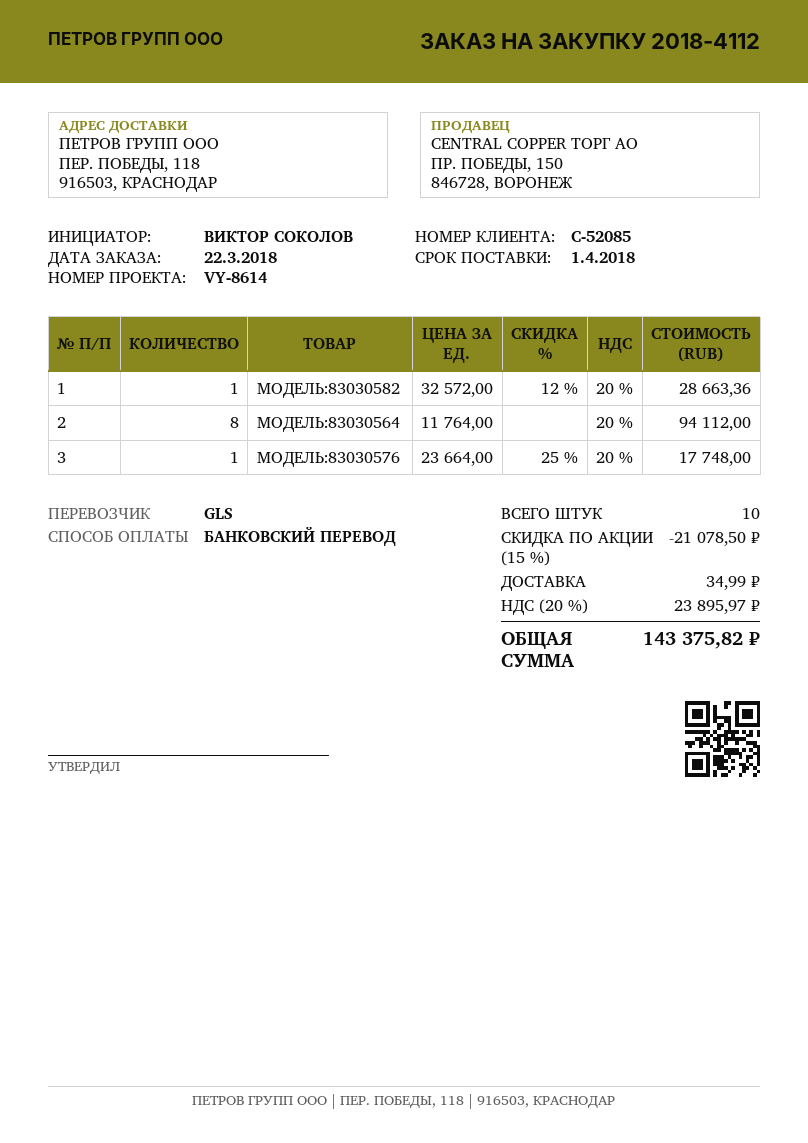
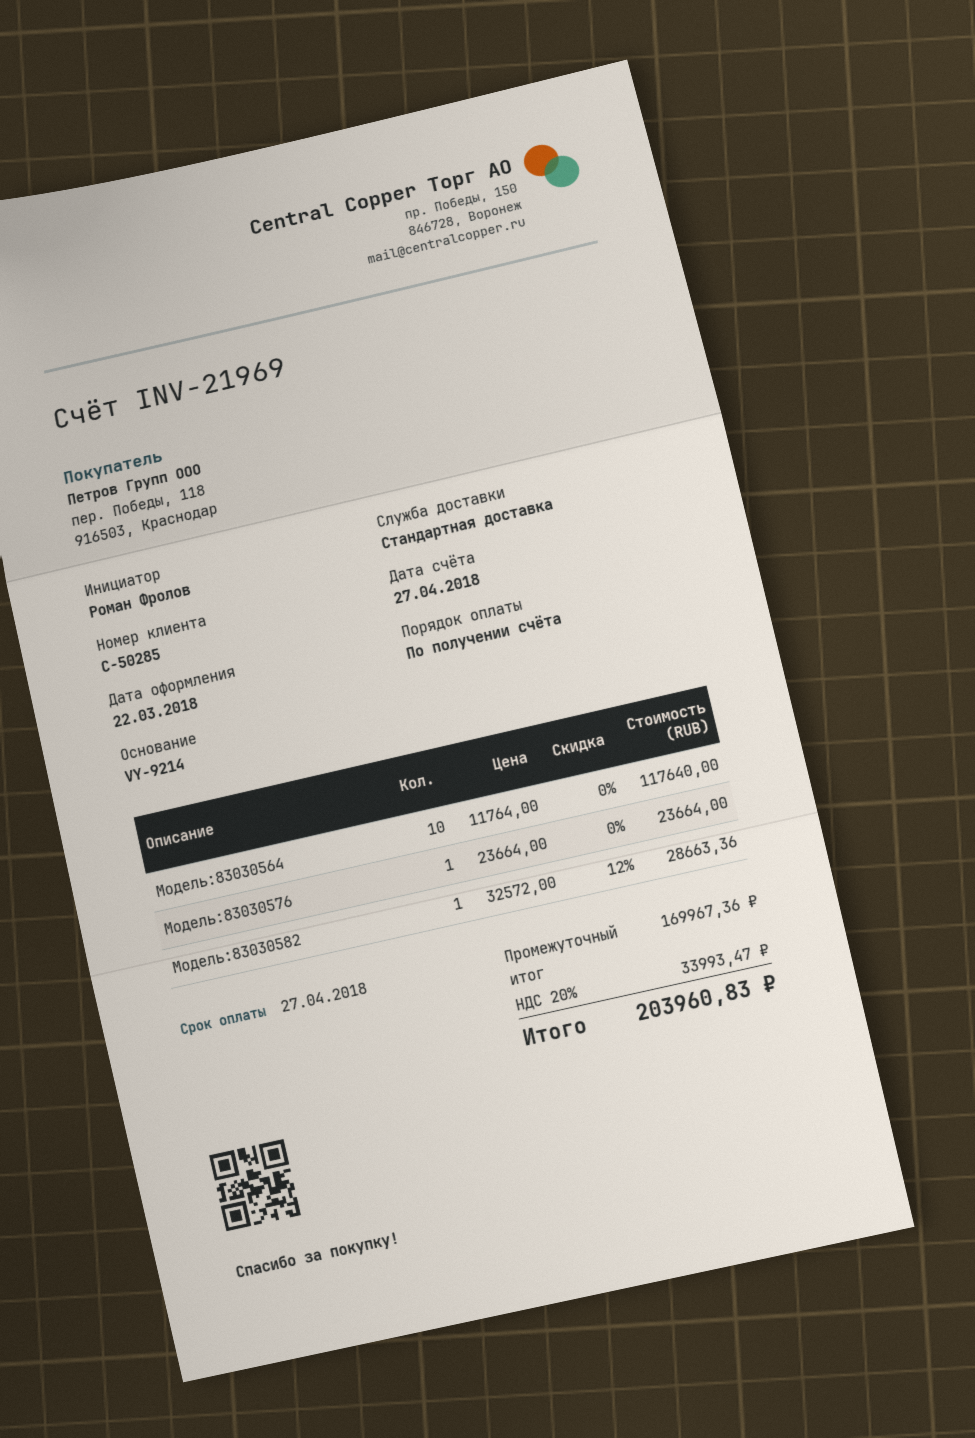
customer number: C-52085 -> C-50285
reference: VY-8614 -> VY-9214
ordered by: ВИКТОР СОКОЛОВ -> Роман Фролов
shipping method: GLS -> standard
МОДЕЛЬ:83030564: 8 x 11764.00 = 94112.00 -> 10 x 11764.00 = 117640.00
МОДЕЛЬ:83030576: 1 x 23664.00 - 25% = 17748.00 -> 1 x 23664.00 = 23664.00
discount: 15% = 21078.50 -> none
shipping: 34.99 -> none
tax: 20% = 23895.97 -> 20% = 33993.47
total: 143375.82 -> 203960.83

